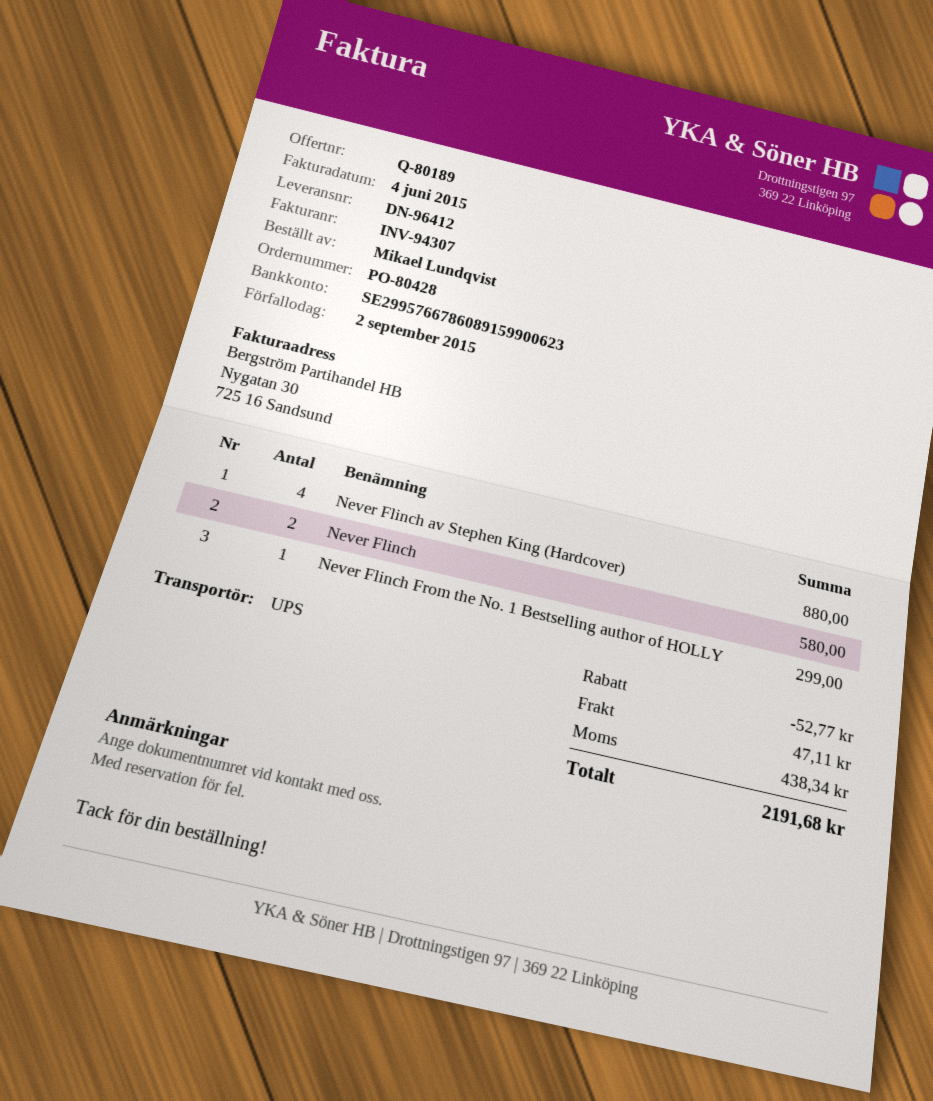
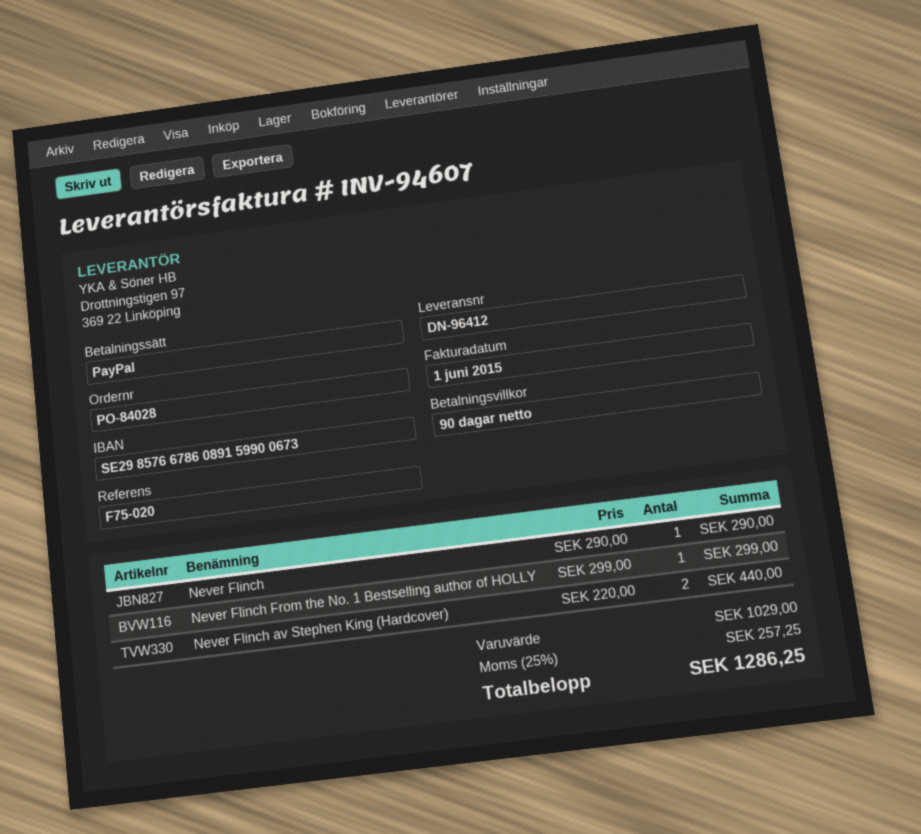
order number: PO-80428 -> PO-84028
invoice number: INV-94307 -> INV-94607
invoice date: 2015-06-04 -> 2015-06-01
bank account: SE2995766786089159900623 -> SE2985766786089159900673
Never Flinch av Stephen King (Hardcover): 4 for 880.00 -> 2 for 440.00
Never Flinch: 2 for 580.00 -> 1 for 290.00
discount: 52.77 -> none
shipping: 47.11 -> none
tax: 438.34 -> 257.25
total: 2191.68 -> 1286.25

